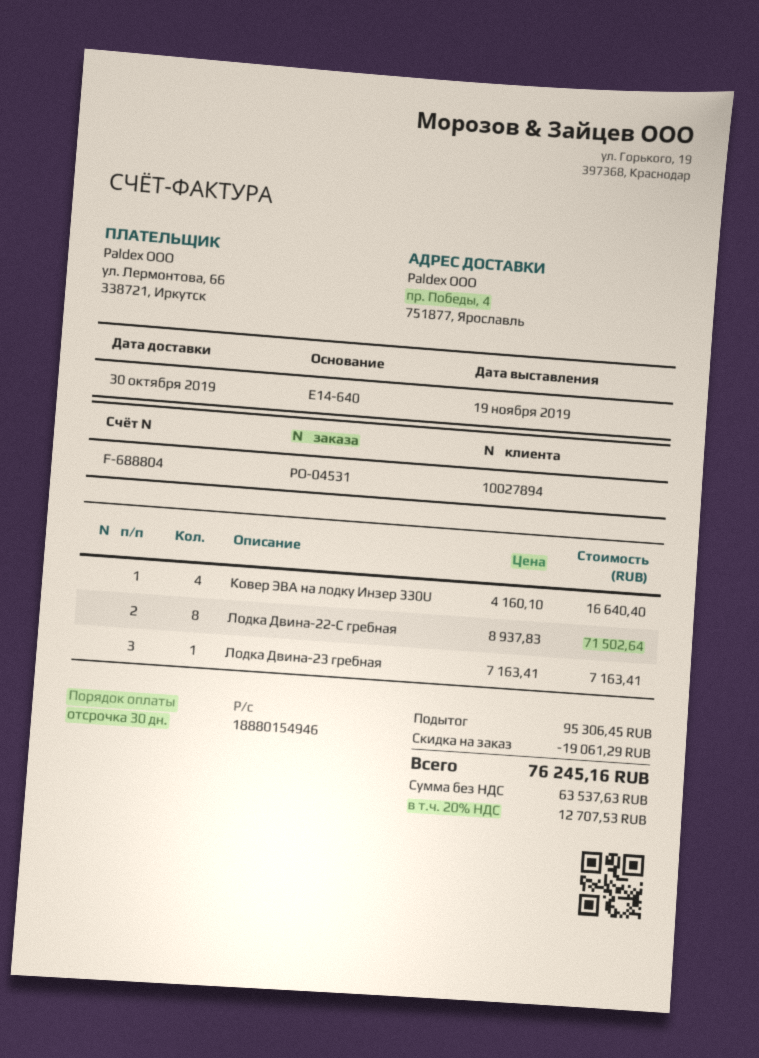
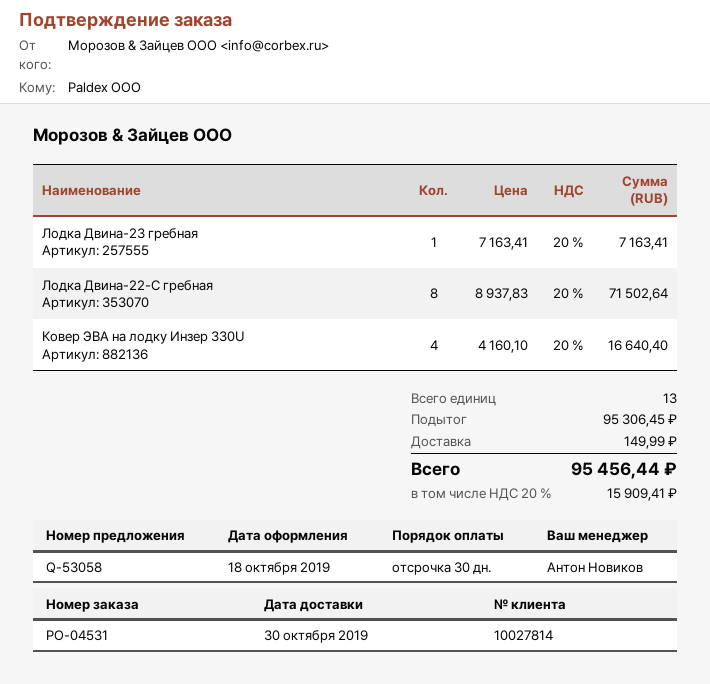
customer number: 10027894 -> 10027814
discount: 19061.29 -> none
shipping: none -> 149.99
tax: 20% = 12707.53 -> 20% = 15909.41
total: 76245.16 -> 95456.44

